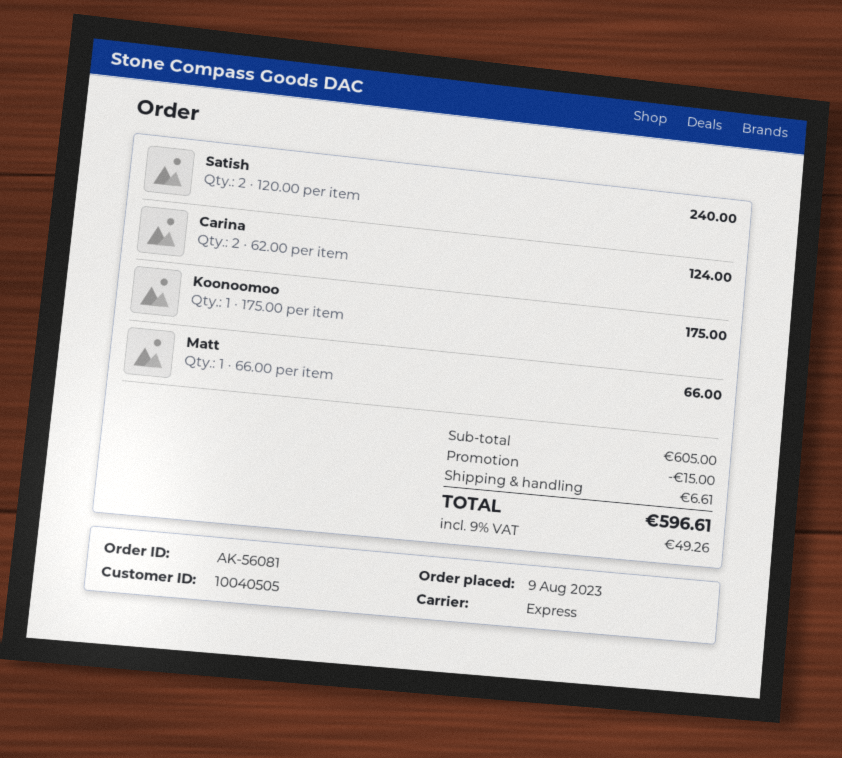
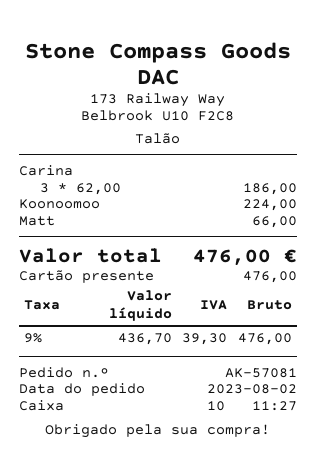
order number: AK-56081 -> AK-57081
order date: 2023-08-09 -> 2023-08-02
Satish: 2 x 120.00 = 240.00 -> none
Carina: 2 x 62.00 = 124.00 -> 3 x 62.00 = 186.00
Koonoomoo: 1 x 175.00 = 175.00 -> 1 x 224.00 = 224.00
discount: 15.00 -> none
shipping: 6.61 -> none
tax: 9% = 49.26 -> 9% = 39.30
total: 596.61 -> 476.00

